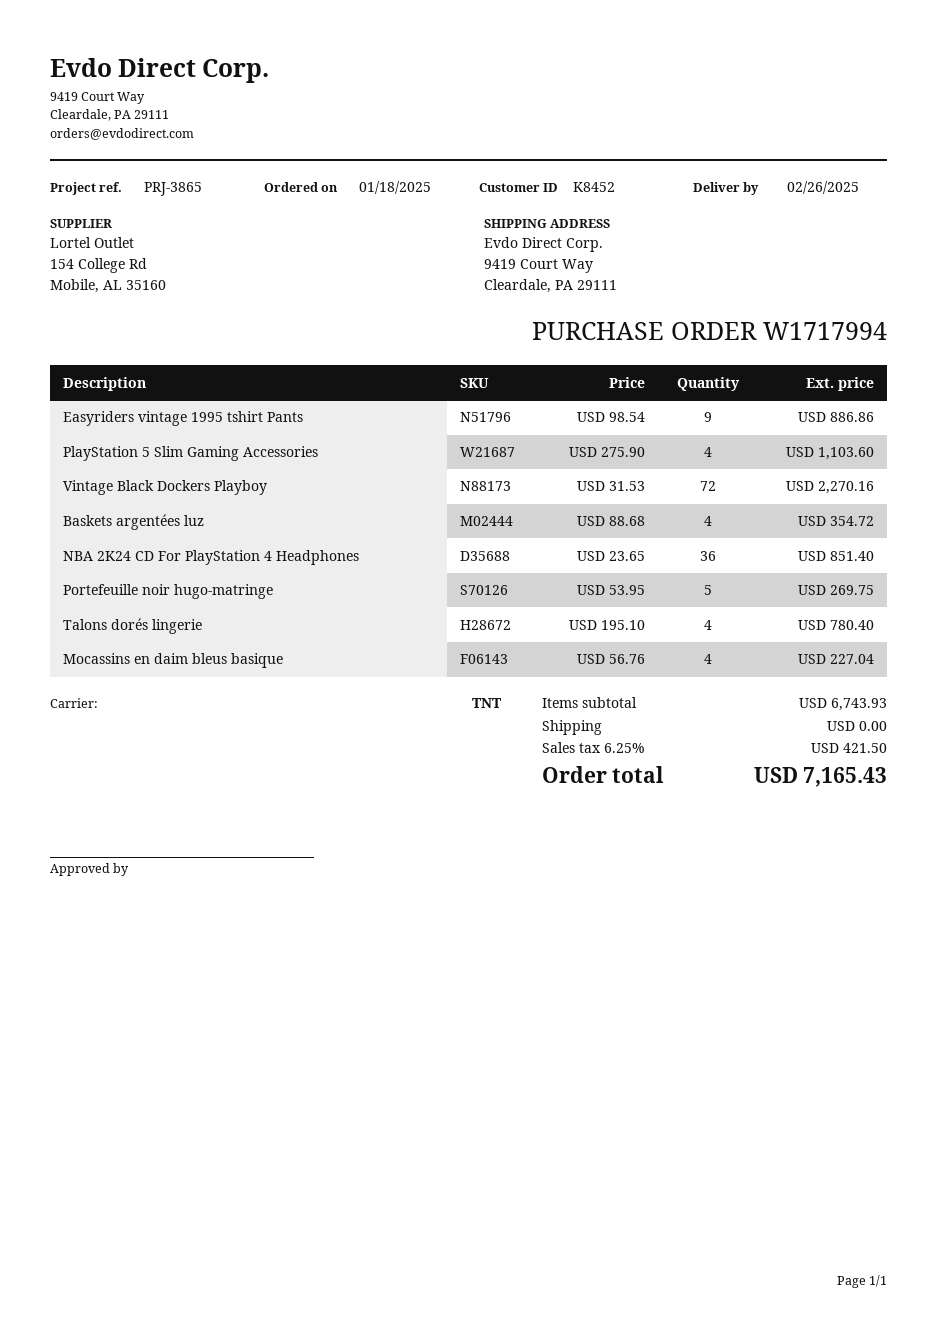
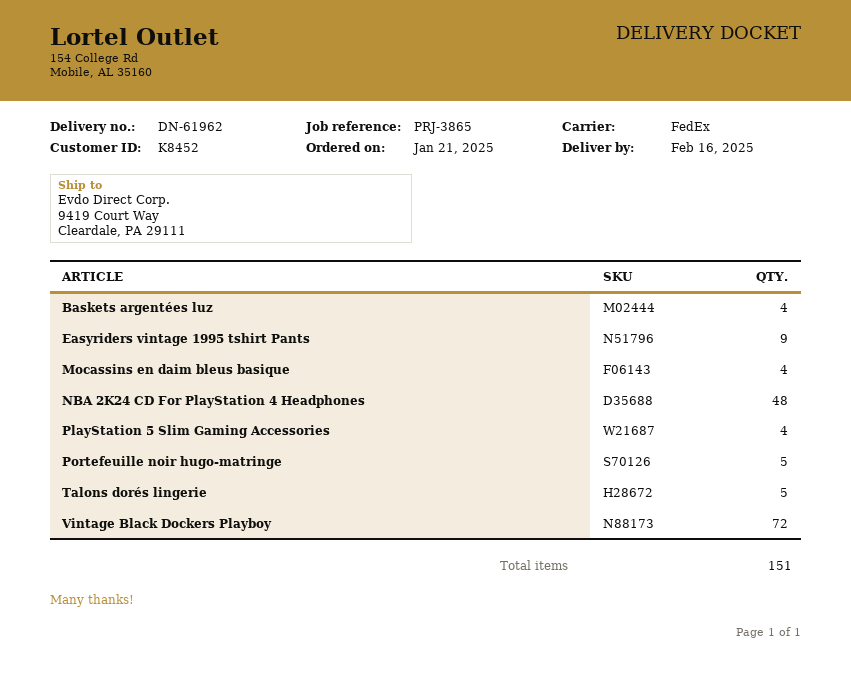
order date: 2025-01-18 -> 2025-01-21
delivery date: 2025-02-26 -> 2025-02-16
shipping method: TNT -> FedEx
NBA 2K24 CD For PlayStation 4 Headphones: 36 -> 48
Talons dorés lingerie: 4 -> 5

